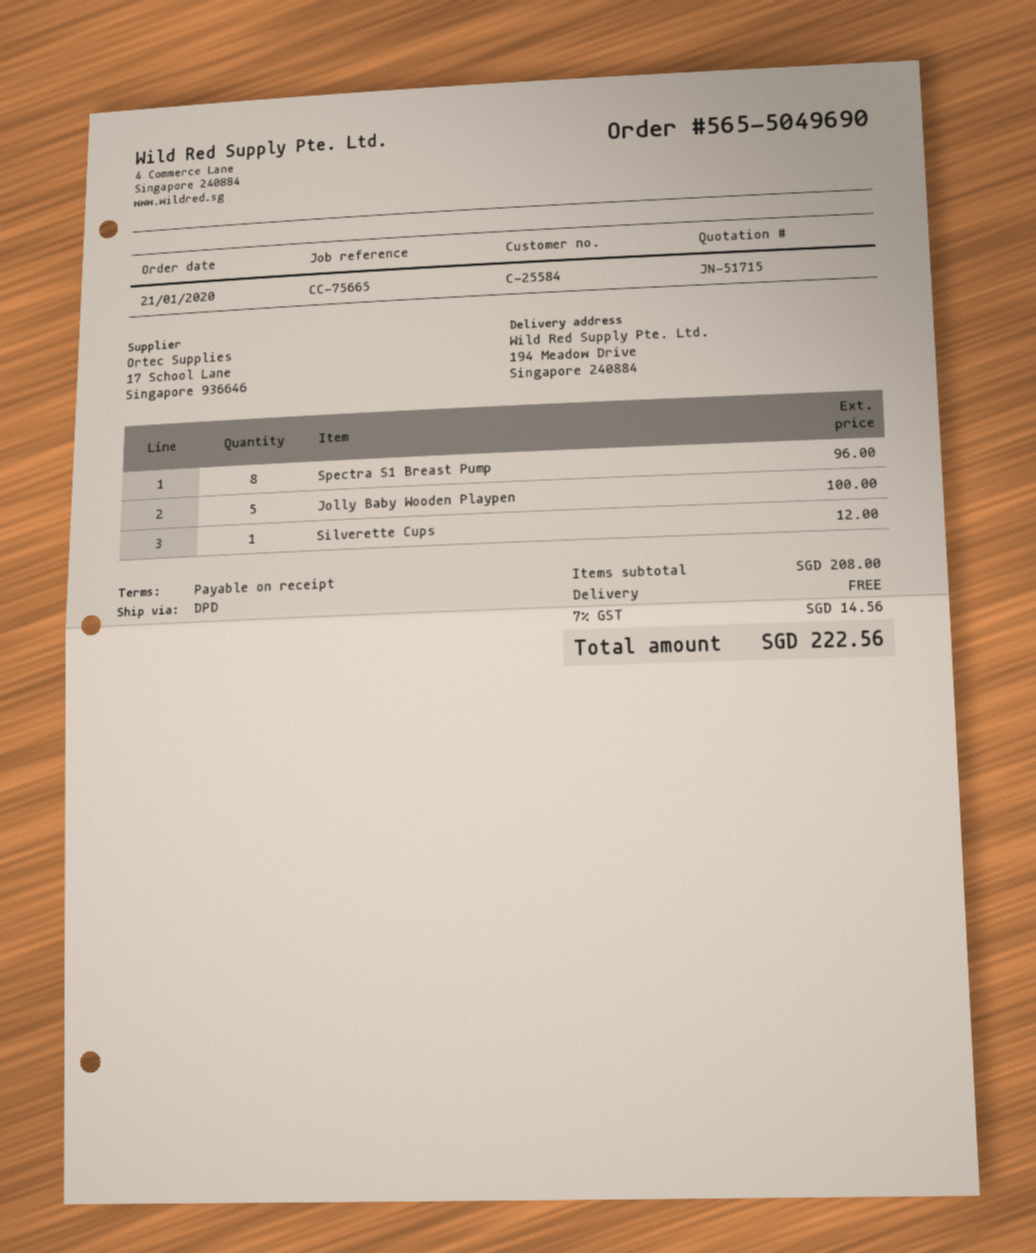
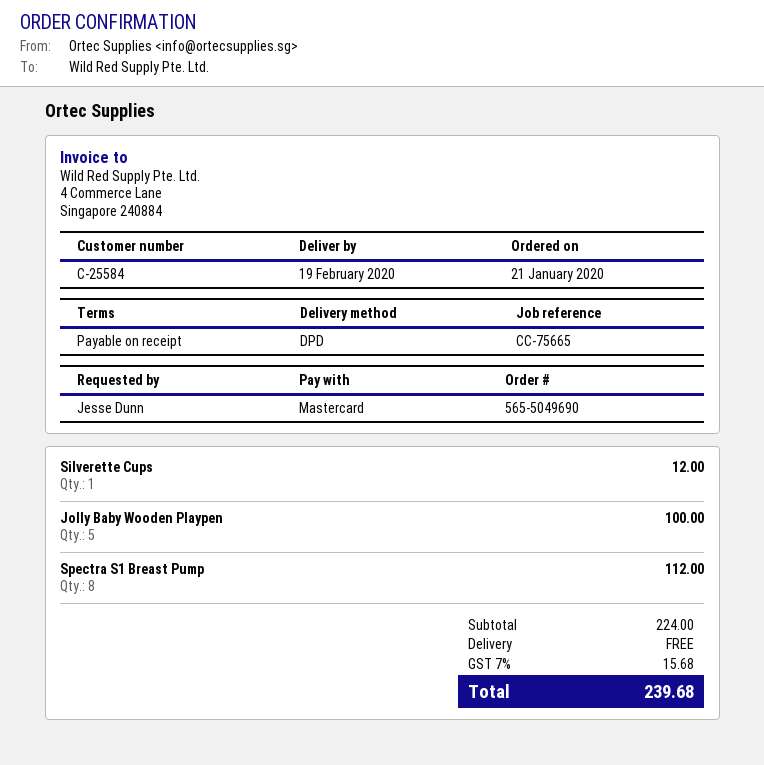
Spectra S1 Breast Pump: 8 for 96.00 -> 8 for 112.00
subtotal: 208.00 -> 224.00
tax: 7% = 14.56 -> 7% = 15.68
total: 222.56 -> 239.68

